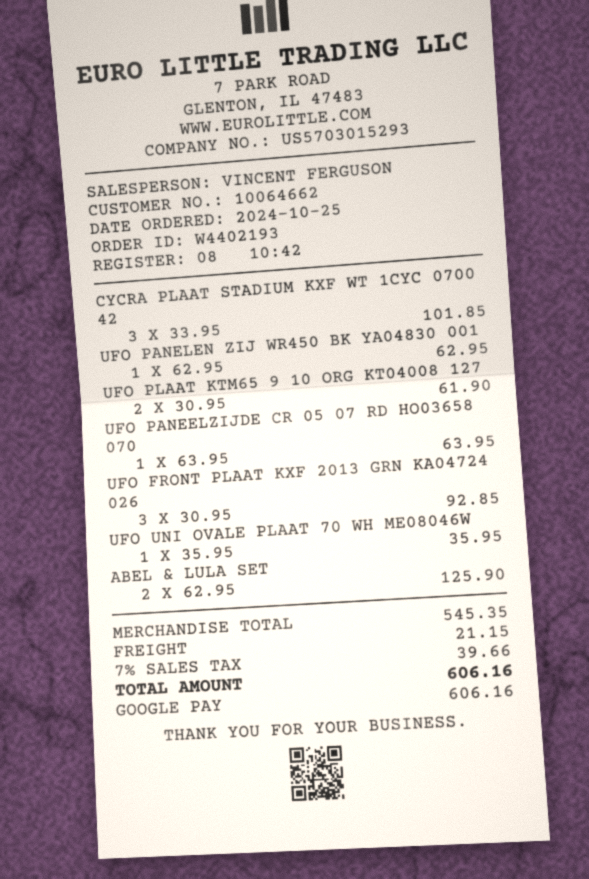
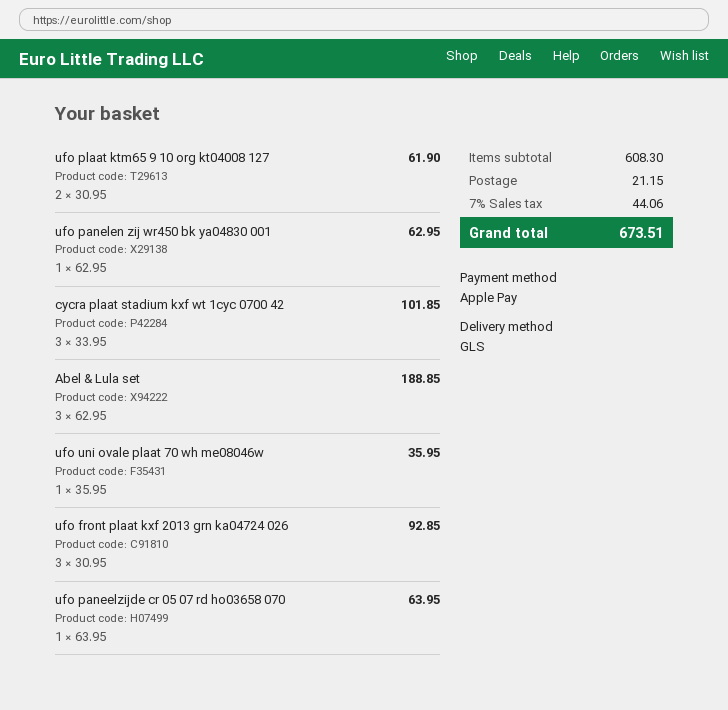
payment method: Google Pay -> Apple Pay
ABEL & LULA SET: 2 x 62.95 = 125.90 -> 3 x 62.95 = 188.85
subtotal: 545.35 -> 608.30
tax: 7% = 39.66 -> 7% = 44.06
total: 606.16 -> 673.51

